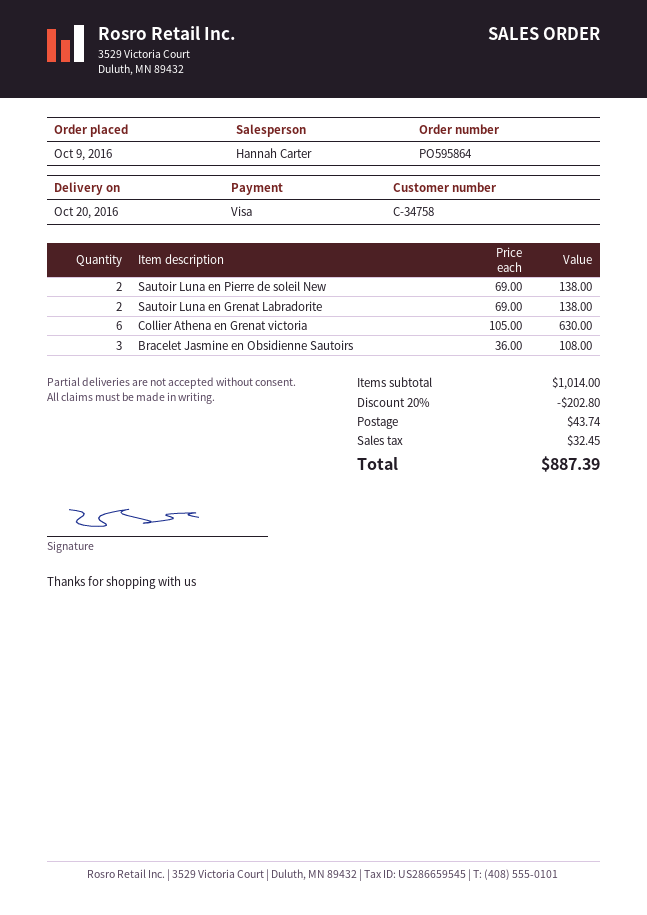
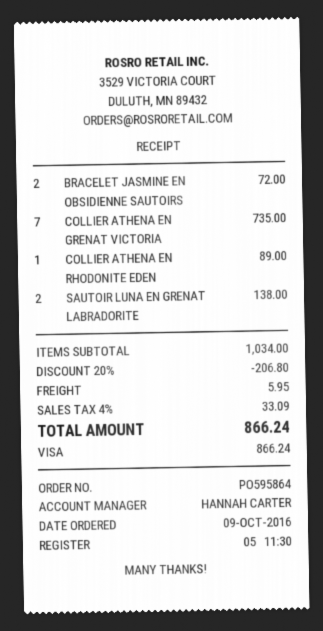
Sautoir Luna en Pierre de soleil New: 2 for 138.00 -> none
Collier Athena en Grenat victoria: 6 for 630.00 -> 7 for 735.00
Bracelet Jasmine en Obsidienne Sautoirs: 3 for 108.00 -> 2 for 72.00
COLLIER ATHENA EN RHODONITE EDEN: none -> 1 for 89.00
subtotal: 1014.00 -> 1034.00
discount: 20% = 202.80 -> 20% = 206.80
shipping: 43.74 -> 5.95
tax: 32.45 -> 33.09
total: 887.39 -> 866.24

